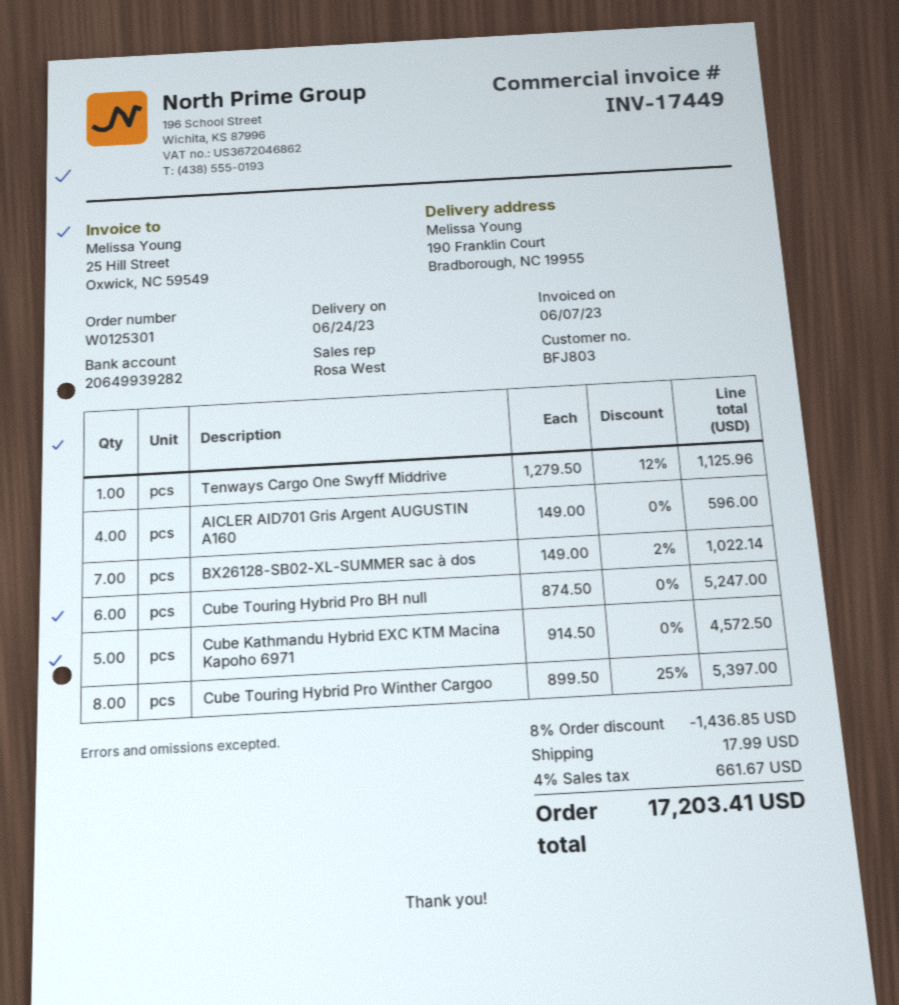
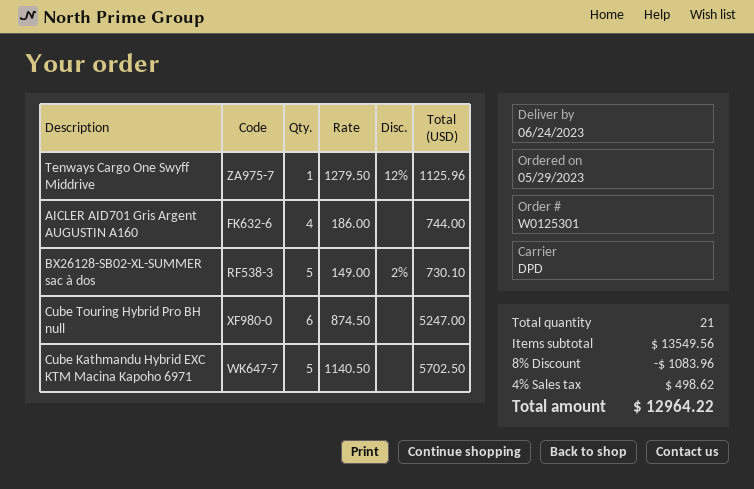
AICLER AID701 Gris Argent AUGUSTIN A160: 4 x 149.00 = 596.00 -> 4 x 186.00 = 744.00
BX26128-SB02-XL-SUMMER sac à dos: 7 x 149.00 - 2% = 1022.14 -> 5 x 149.00 - 2% = 730.10
Cube Kathmandu Hybrid EXC KTM Macina Kapoho 6971: 5 x 914.50 = 4572.50 -> 5 x 1140.50 = 5702.50
Cube Touring Hybrid Pro Winther Cargoo: 8 x 899.50 - 25% = 5397.00 -> none
discount: 8% = 1436.85 -> 8% = 1083.96
shipping: 17.99 -> none
tax: 4% = 661.67 -> 4% = 498.62
total: 17203.41 -> 12964.22

